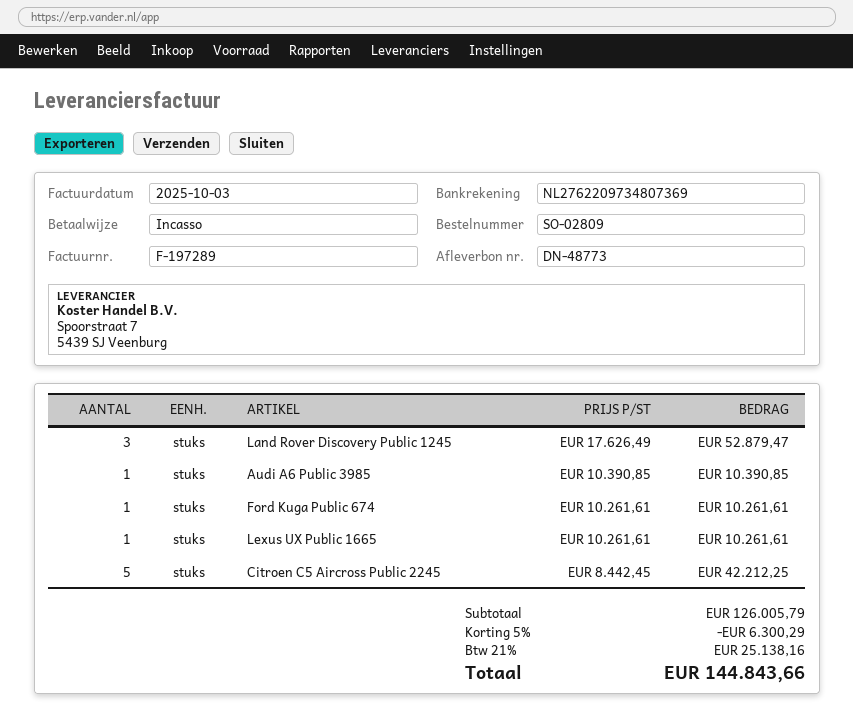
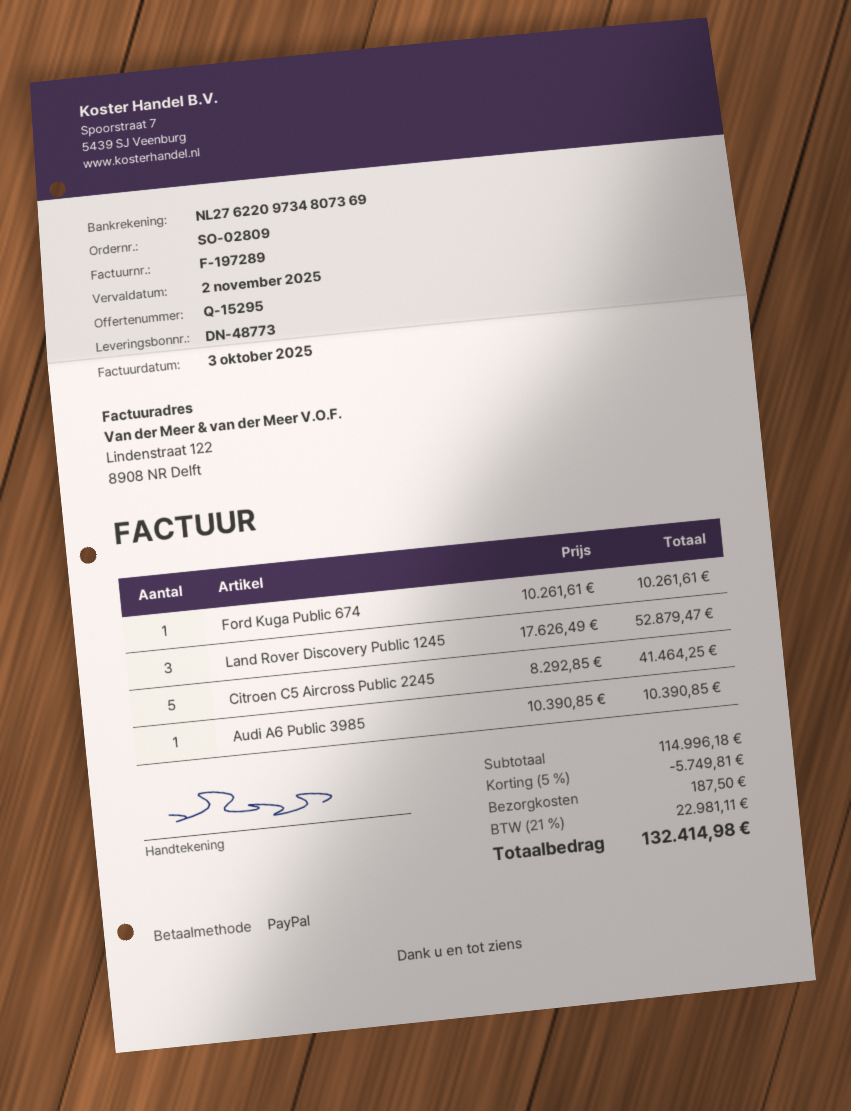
payment method: direct debit -> PayPal
Lexus UX Public 1665: 1 x 10261.61 = 10261.61 -> none
Citroen C5 Aircross Public 2245: 5 x 8442.45 = 42212.25 -> 5 x 8292.85 = 41464.25
subtotal: 126005.79 -> 114996.18
discount: 5% = 6300.29 -> 5% = 5749.81
shipping: none -> 187.50
tax: 21% = 25138.16 -> 21% = 22981.11
total: 144843.66 -> 132414.98

